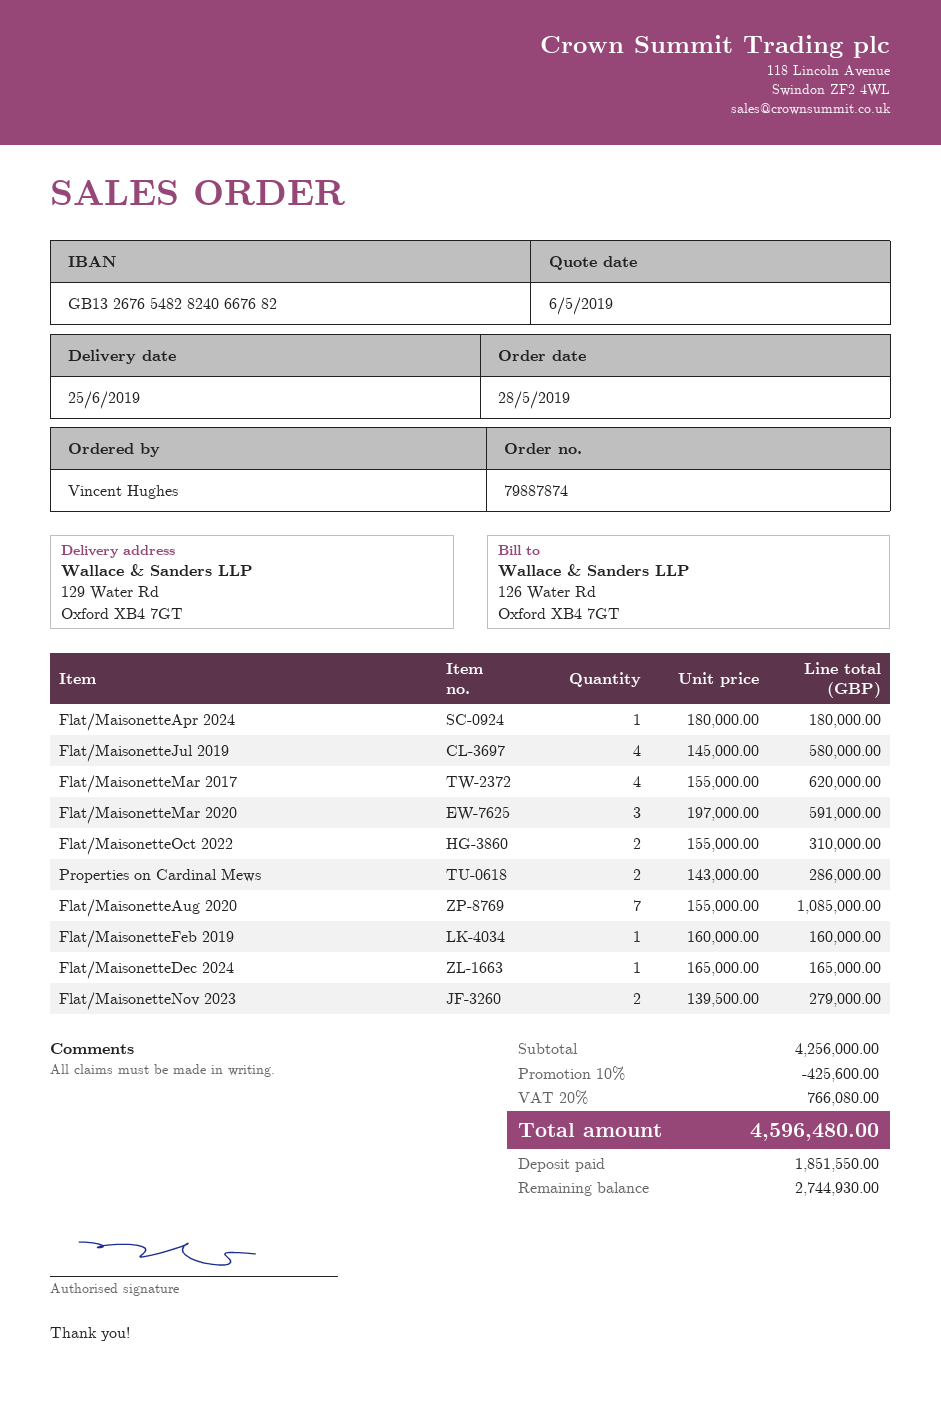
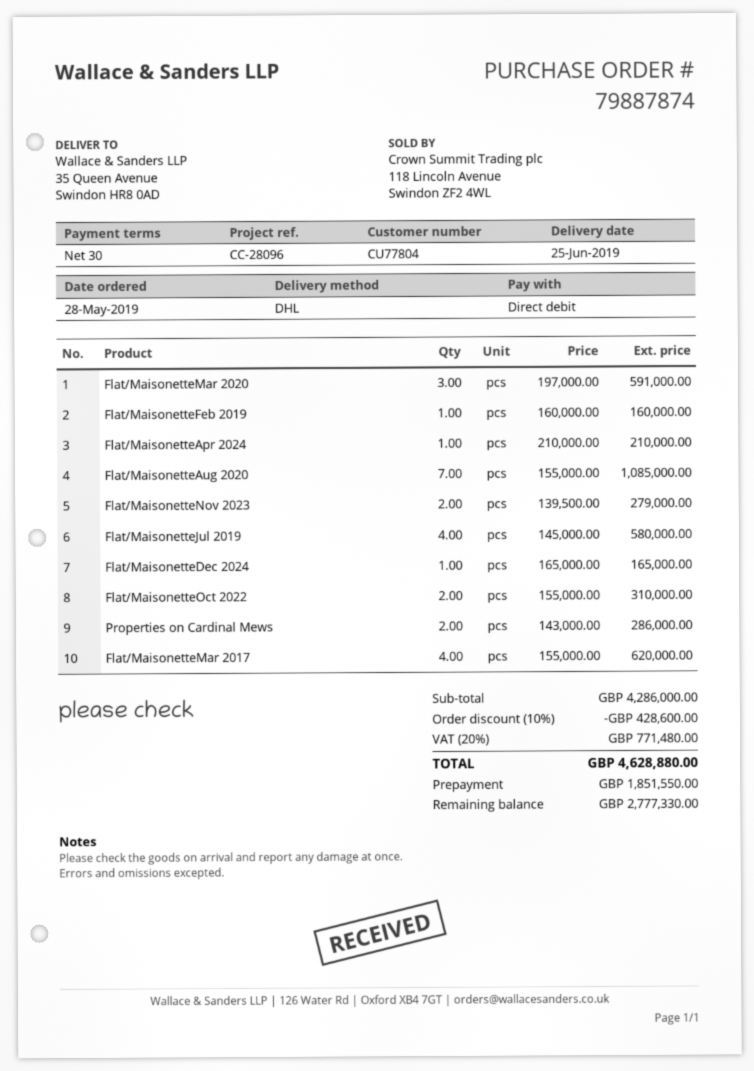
ship to: 129 Water Rd, Oxford XB4 7GT -> 35 Queen Avenue, Swindon HR8 0AD
Flat/MaisonetteApr 2024: 1 x 180000.00 = 180000.00 -> 1 x 210000.00 = 210000.00
subtotal: 4256000.00 -> 4286000.00
discount: 10% = 425600.00 -> 10% = 428600.00
tax: 20% = 766080.00 -> 20% = 771480.00
total: 4596480.00 -> 4628880.00
balance: 2744930.00 -> 2777330.00

